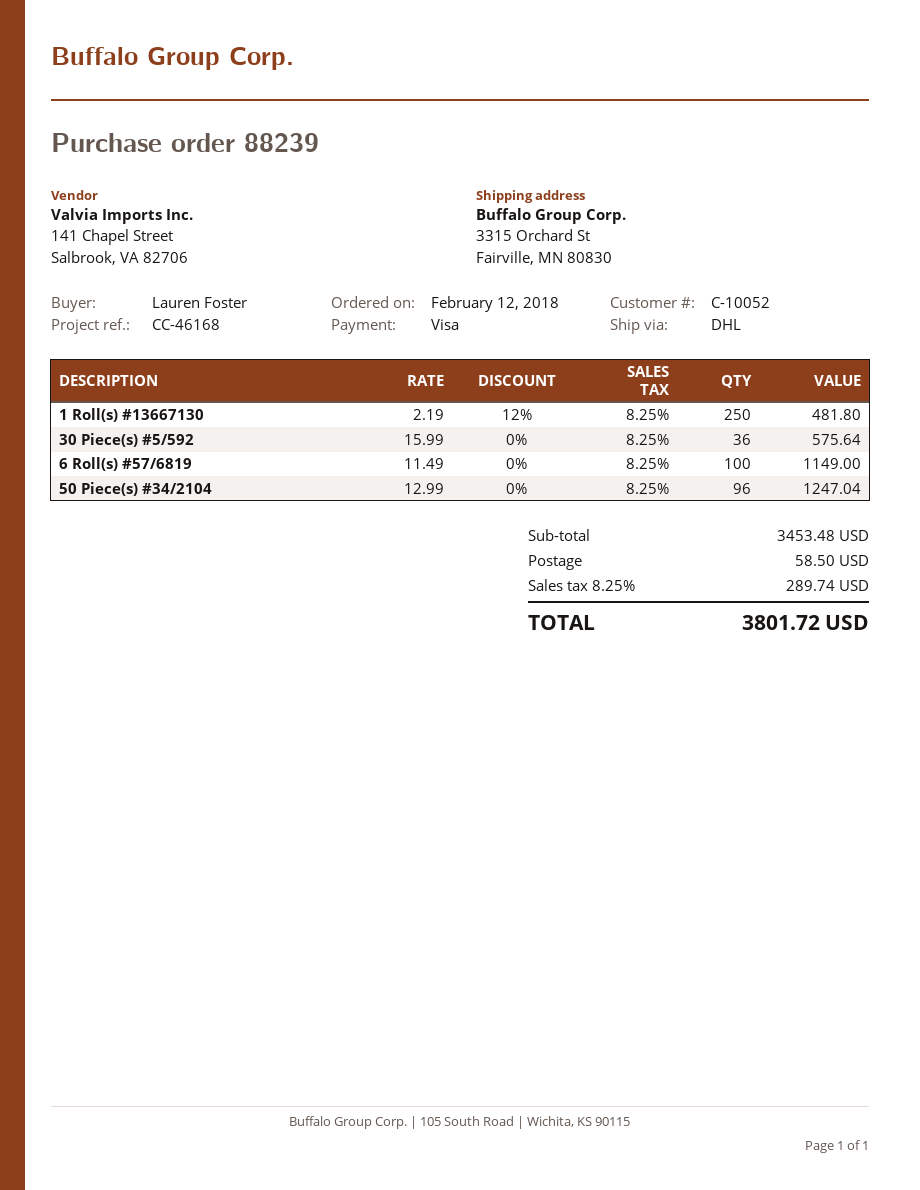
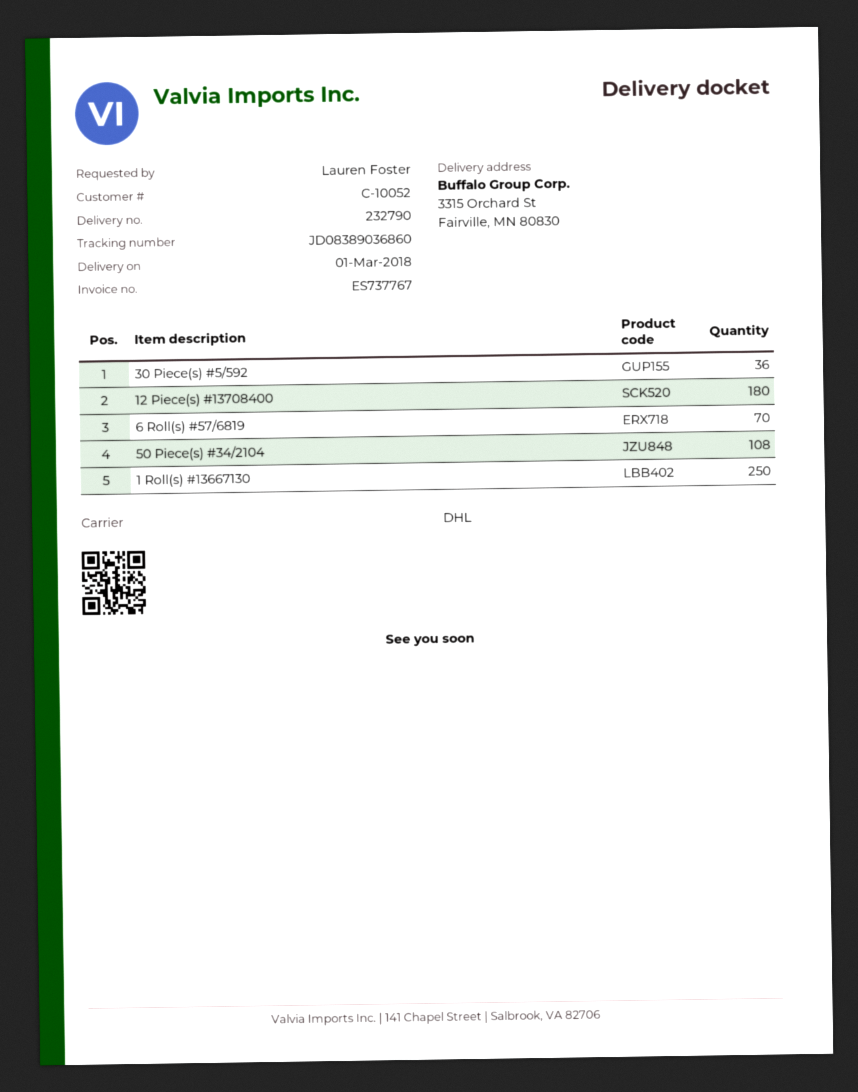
6 Roll(s) #57/6819: 100 -> 70
50 Piece(s) #34/2104: 96 -> 108
12 Piece(s) #13708400: none -> 180

